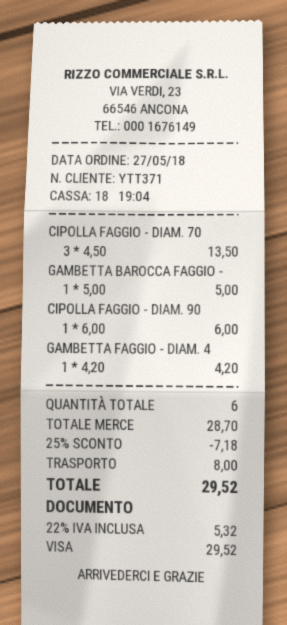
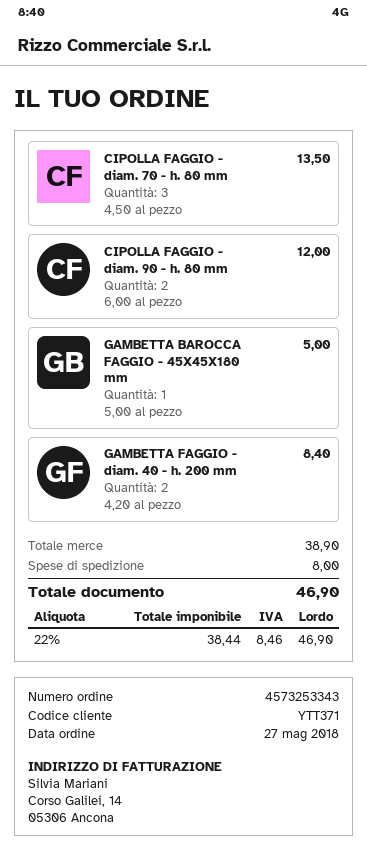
CIPOLLA FAGGIO - DIAM. 90: 1 x 6.00 = 6.00 -> 2 x 6.00 = 12.00
GAMBETTA FAGGIO - DIAM. 4: 1 x 4.20 = 4.20 -> 2 x 4.20 = 8.40
subtotal: 28.70 -> 38.90
discount: 25% = 7.18 -> none
tax: 22% = 5.32 -> 22% = 8.46
total: 29.52 -> 46.90

